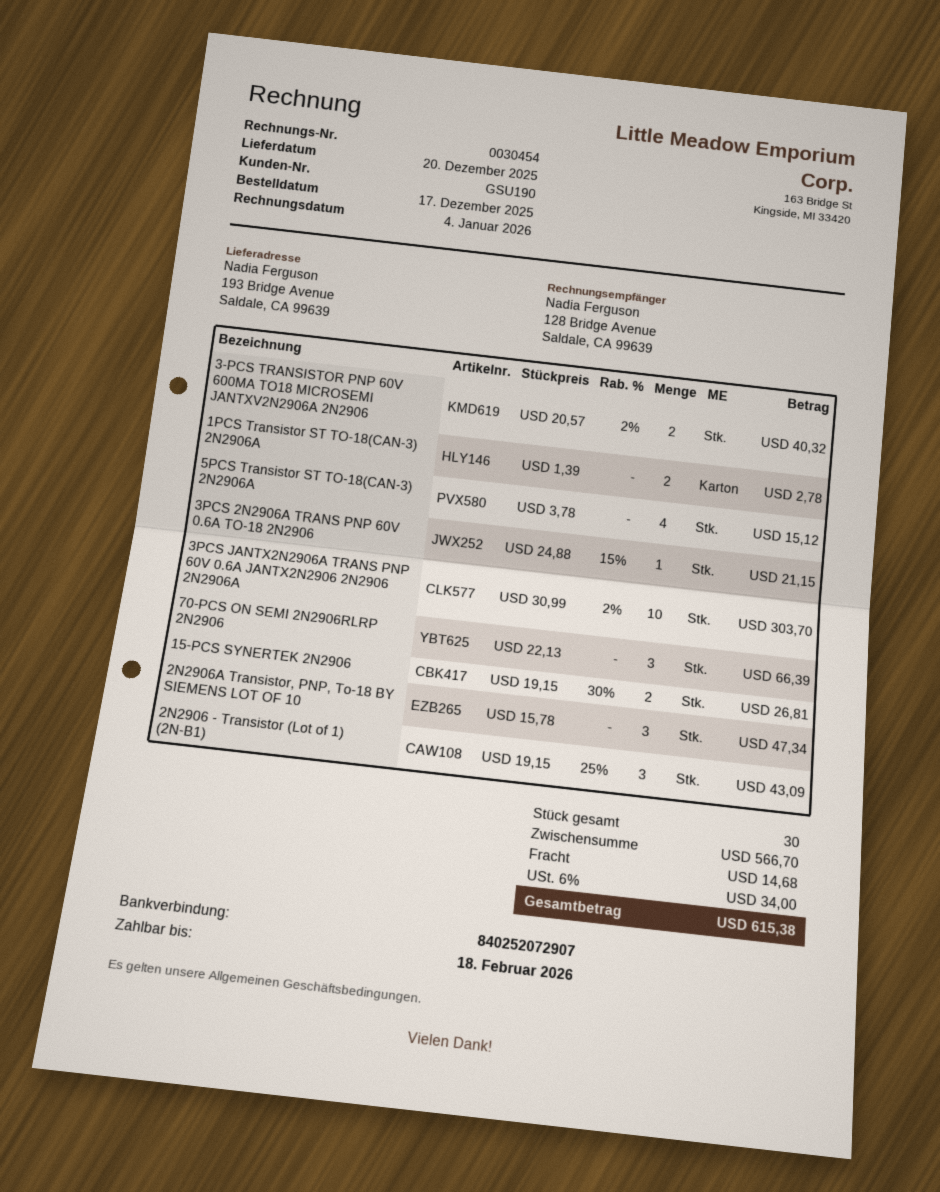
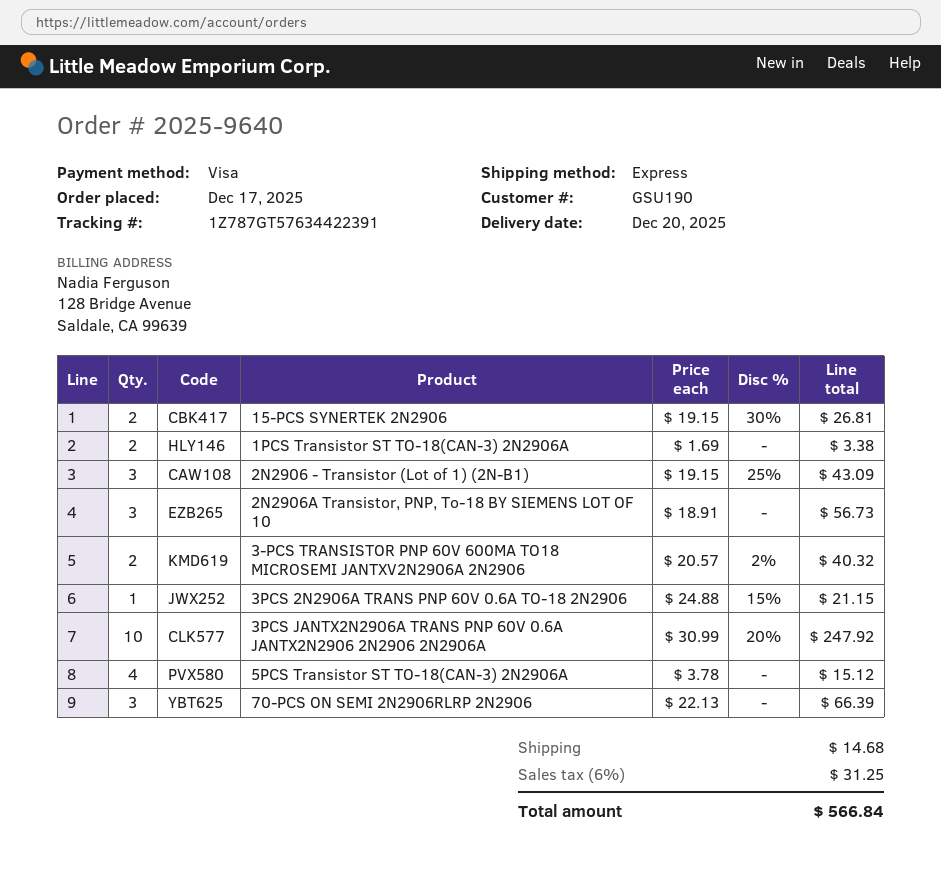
1PCS Transistor ST TO-18(CAN-3) 2N2906A: 2 x 1.39 = 2.78 -> 2 x 1.69 = 3.38
3PCS JANTX2N2906A TRANS PNP 60V 0.6A JANTX2N2906 2N2906 2N2906A: 10 x 30.99 - 2% = 303.70 -> 10 x 30.99 - 20% = 247.92
2N2906A Transistor, PNP, To-18 BY SIEMENS LOT OF 10: 3 x 15.78 = 47.34 -> 3 x 18.91 = 56.73
tax: 6% = 34.00 -> 6% = 31.25
total: 615.38 -> 566.84

